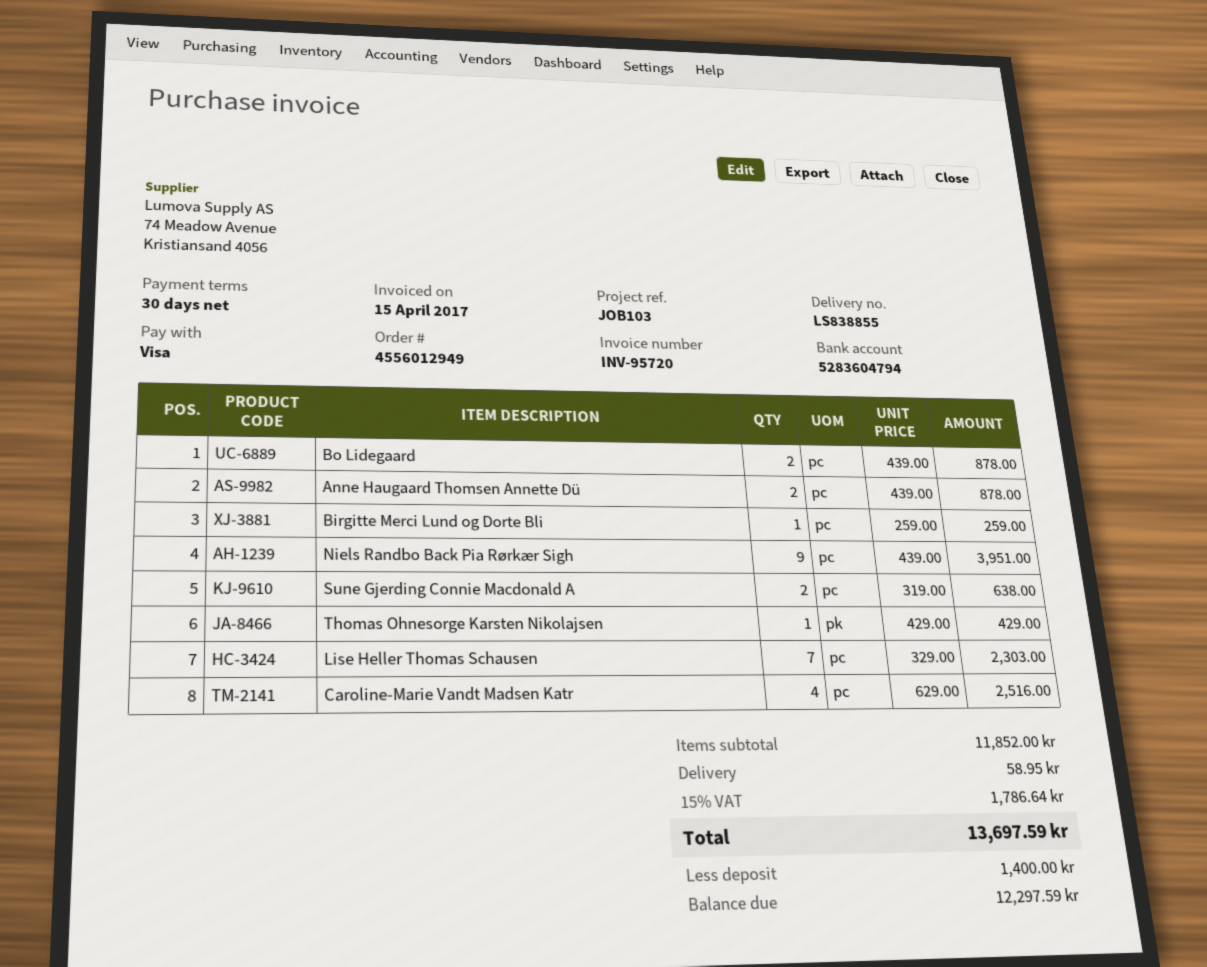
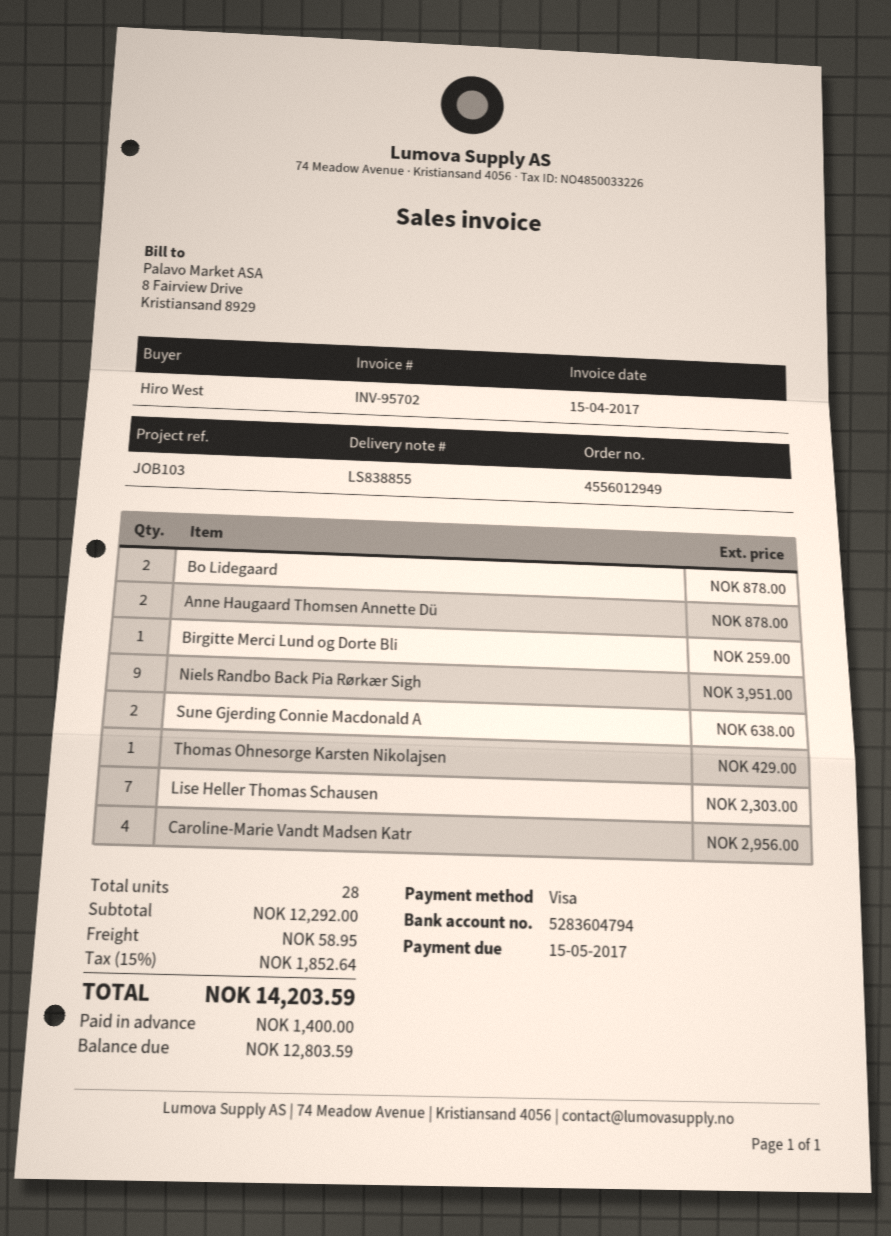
invoice number: INV-95720 -> INV-95702
Caroline-Marie Vandt Madsen Katr: 4 for 2516.00 -> 4 for 2956.00
subtotal: 11852.00 -> 12292.00
tax: 15% = 1786.64 -> 15% = 1852.64
total: 13697.59 -> 14203.59
balance: 12297.59 -> 12803.59

